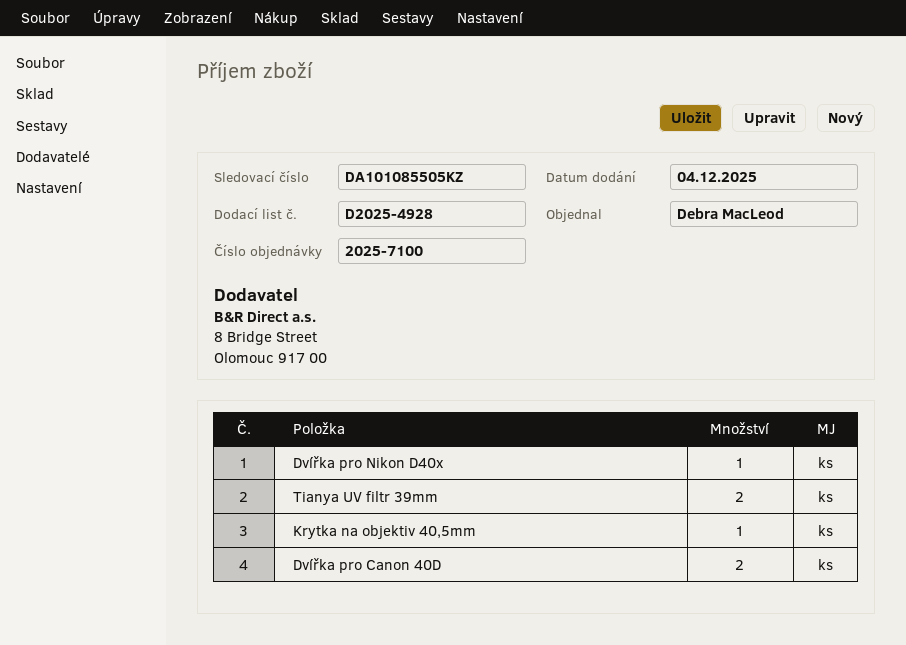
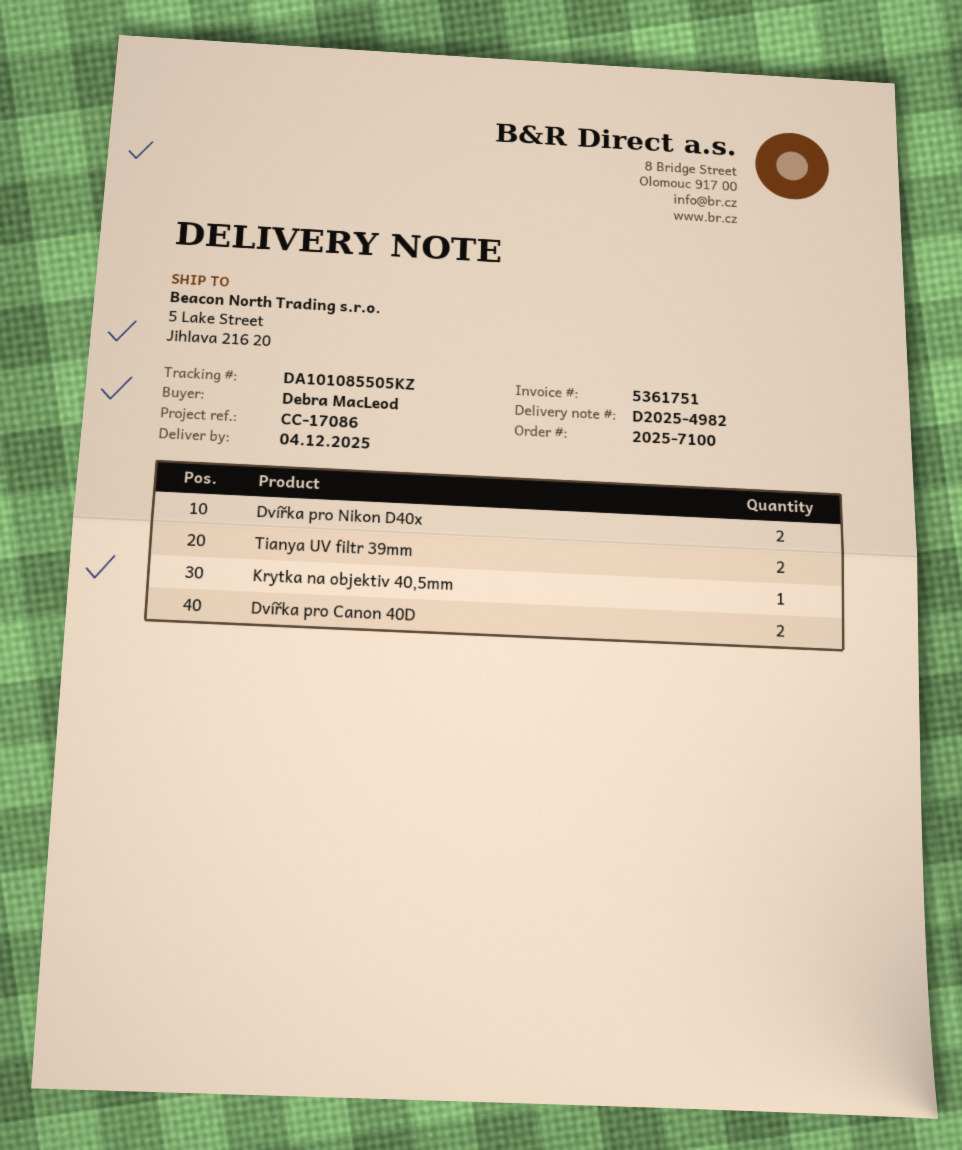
delivery note number: D2025-4928 -> D2025-4982
Dvířka pro Nikon D40x: 1 -> 2

